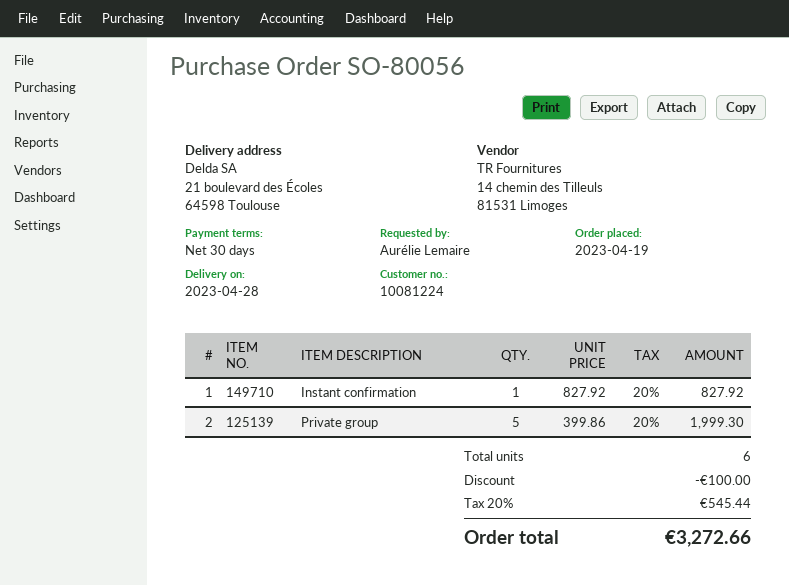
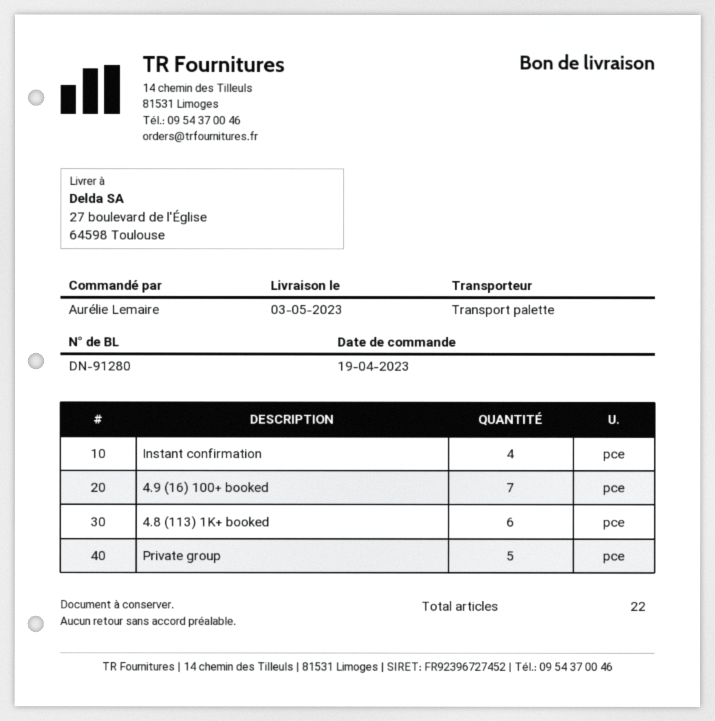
delivery date: 2023-04-28 -> 2023-05-03
ship to: 21 boulevard des Écoles, 64598 Toulouse -> 27 boulevard de l'Église, 64598 Toulouse
Instant confirmation: 1 -> 4
4.9 (16) 100+ booked: none -> 7
4.8 (113) 1K+ booked: none -> 6
total quantity: 6 -> 22

